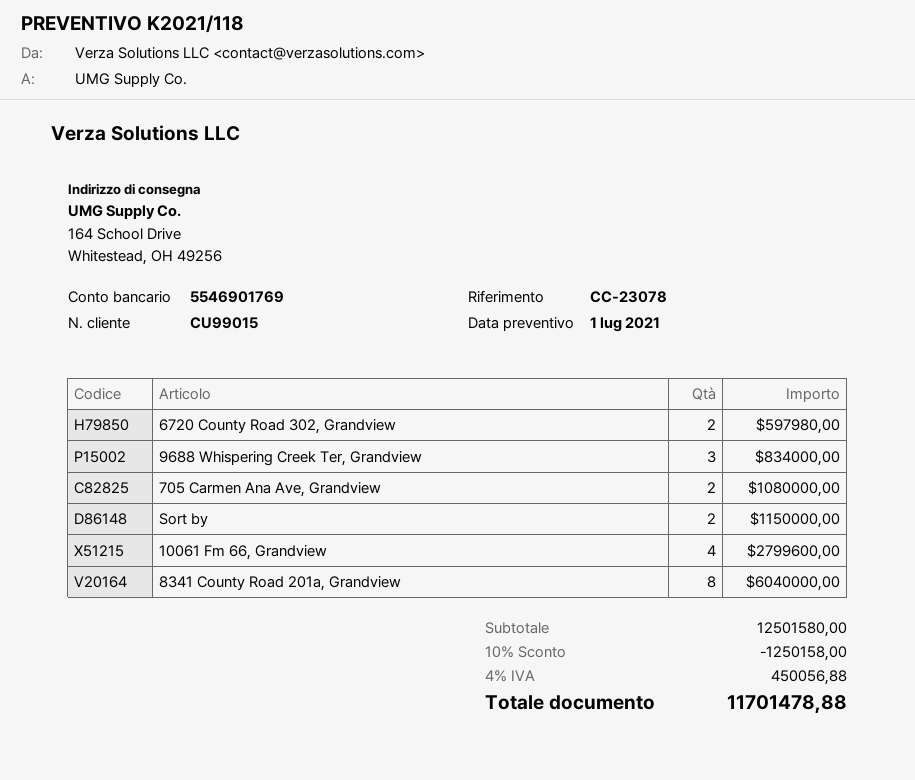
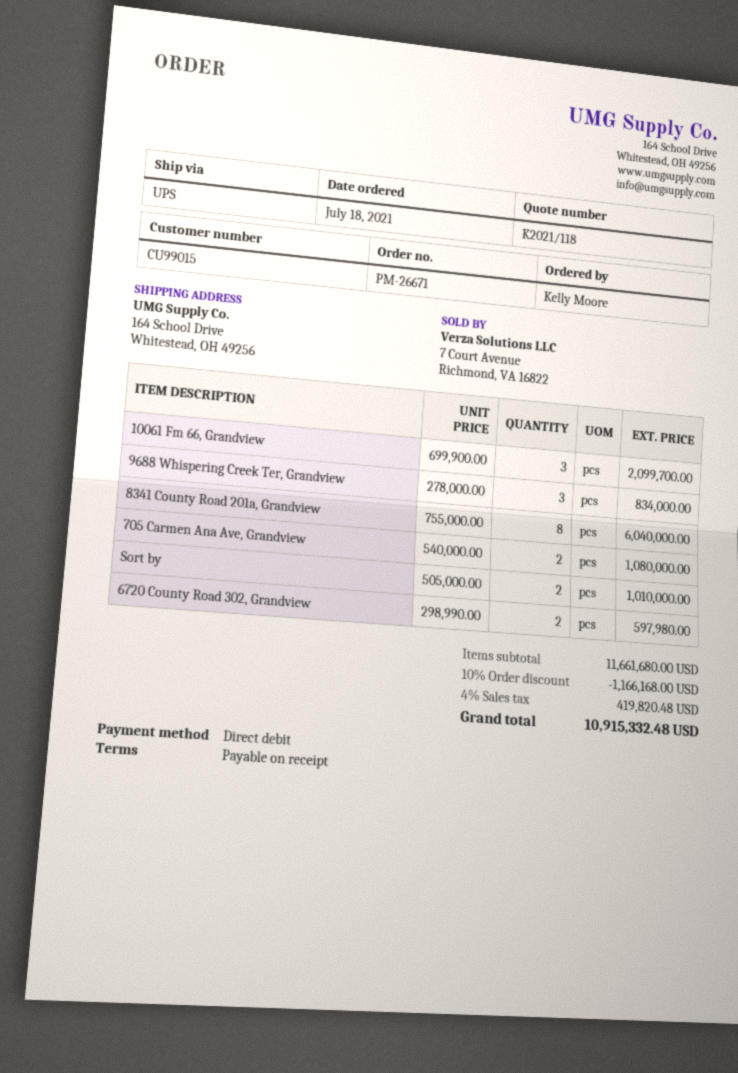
Sort by: 2 for 1150000.00 -> 2 for 1010000.00
10061 Fm 66, Grandview: 4 for 2799600.00 -> 3 for 2099700.00
subtotal: 12501580.00 -> 11661680.00
discount: 10% = 1250158.00 -> 10% = 1166168.00
tax: 4% = 450056.88 -> 4% = 419820.48
total: 11701478.88 -> 10915332.48

